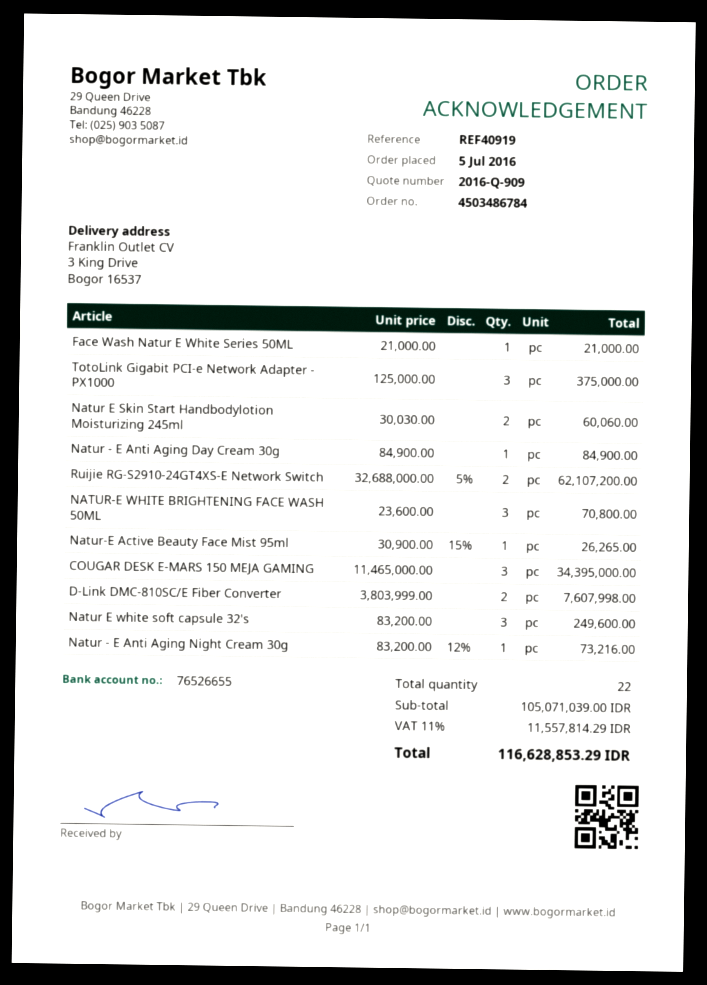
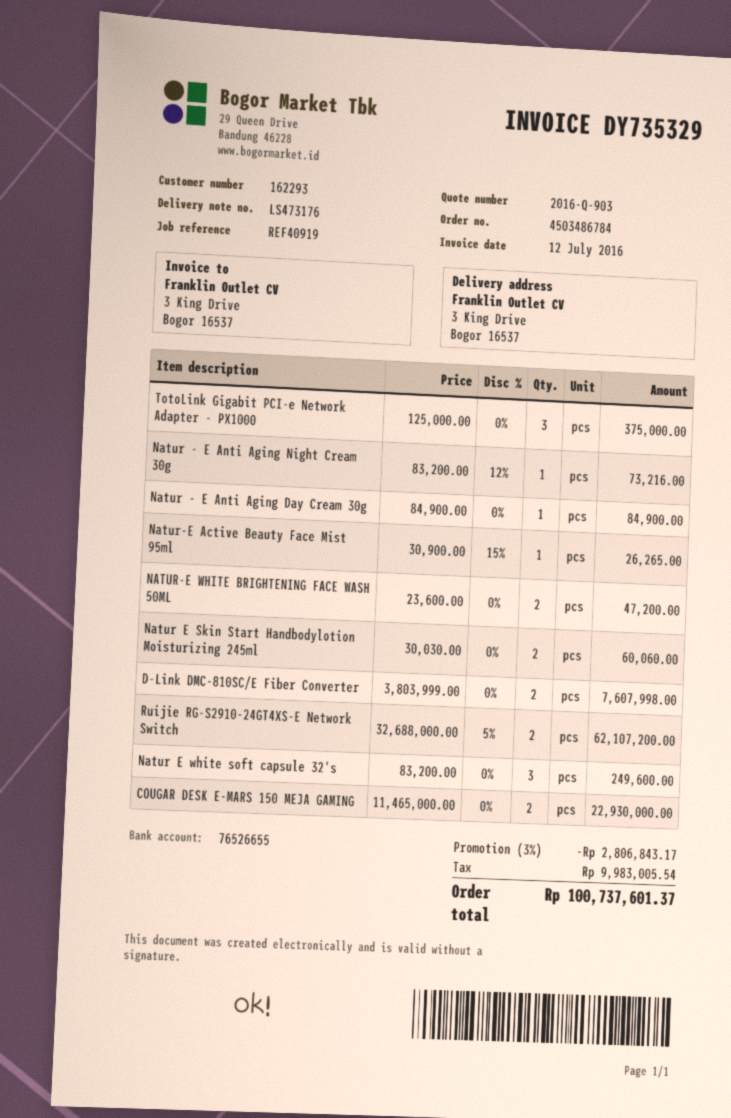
quote number: 2016-Q-909 -> 2016-Q-903
Face Wash Natur E White Series 50ML: 1 x 21000.00 = 21000.00 -> none
NATUR-E WHITE BRIGHTENING FACE WASH 50ML: 3 x 23600.00 = 70800.00 -> 2 x 23600.00 = 47200.00
COUGAR DESK E-MARS 150 MEJA GAMING: 3 x 11465000.00 = 34395000.00 -> 2 x 11465000.00 = 22930000.00
discount: none -> 3% = 2806843.17
tax: 11557814.29 -> 9983005.54
total: 116628853.29 -> 100737601.37

